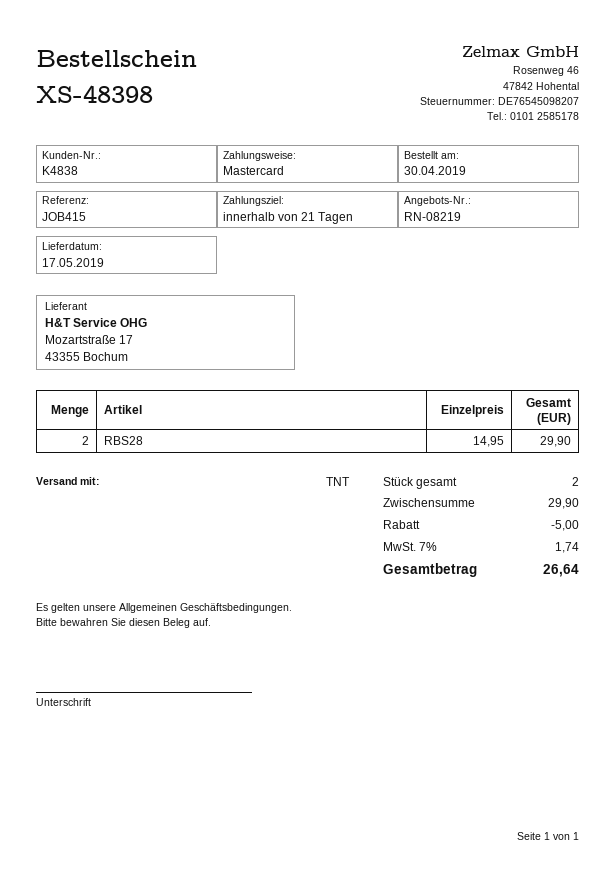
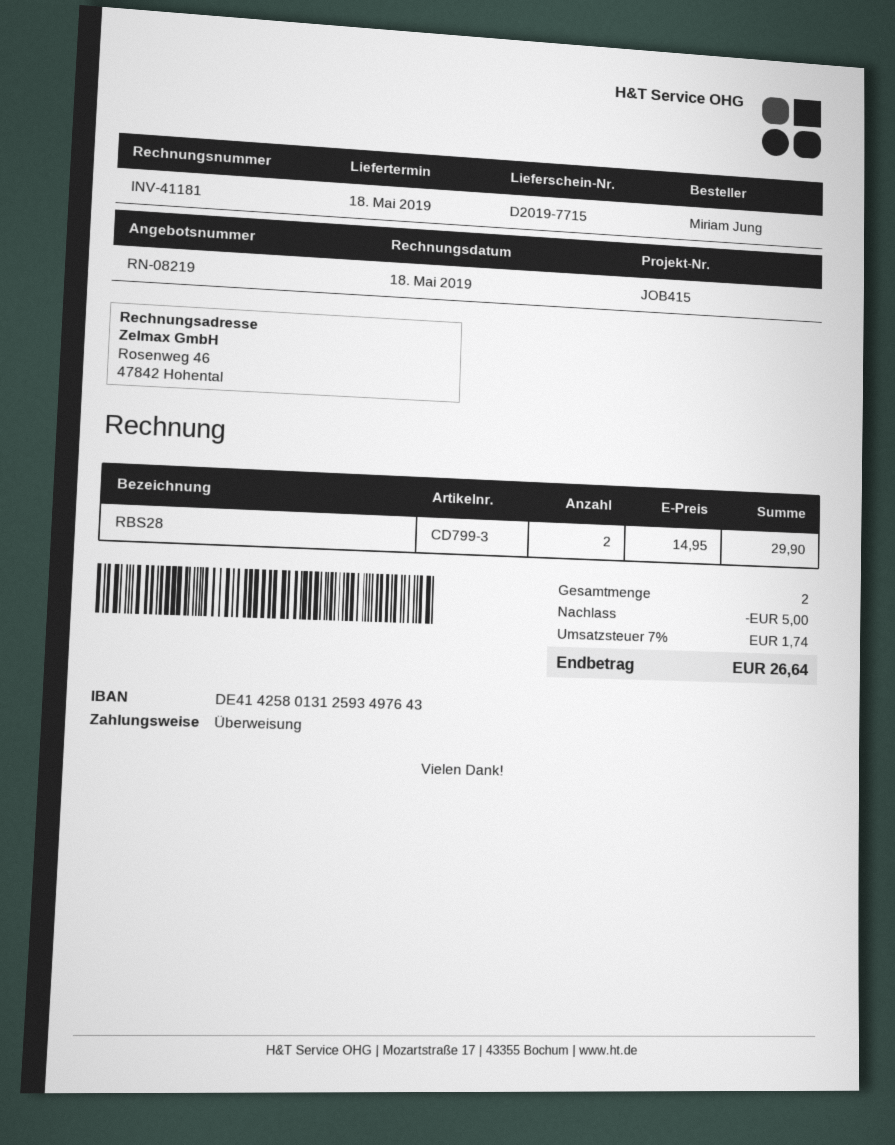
delivery date: 2019-05-17 -> 2019-05-18
payment method: Mastercard -> bank transfer

